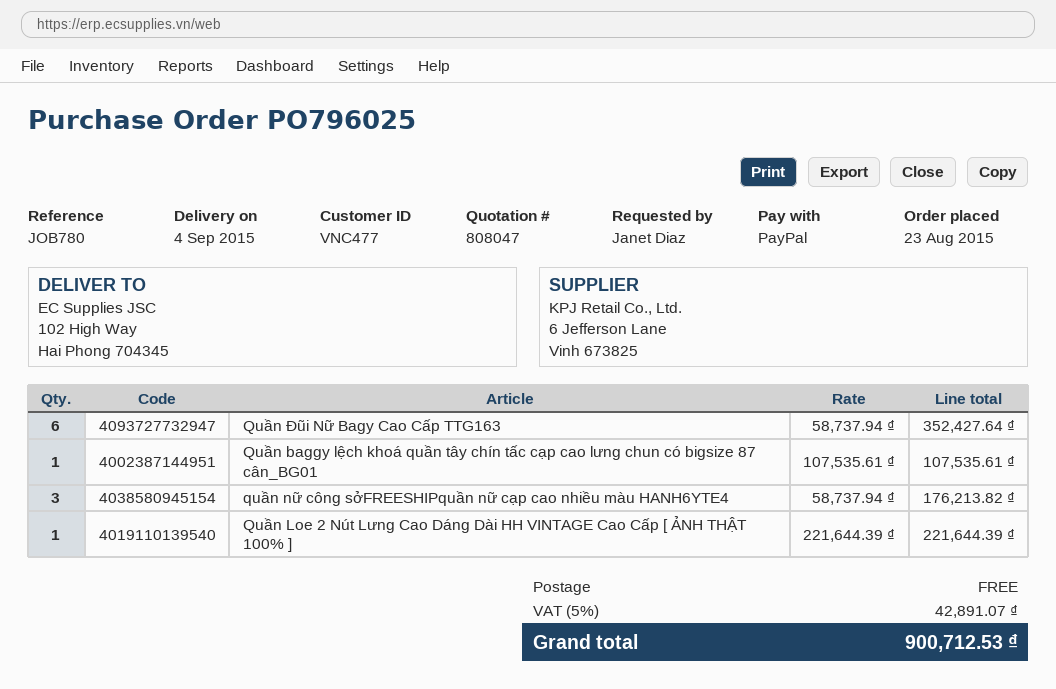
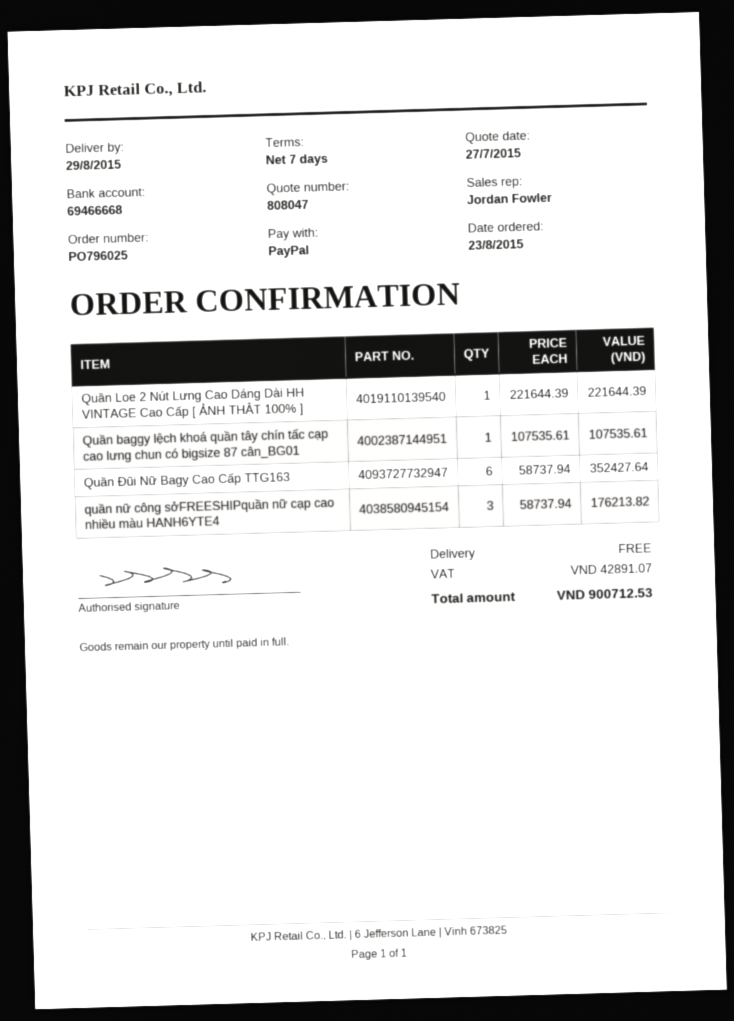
delivery date: 2015-09-04 -> 2015-08-29

